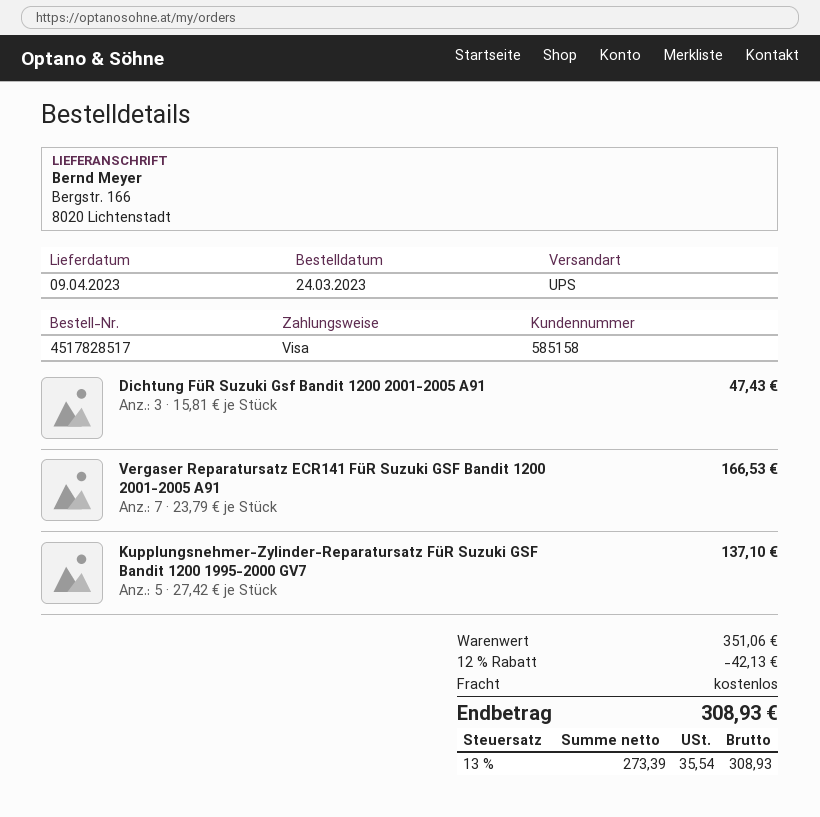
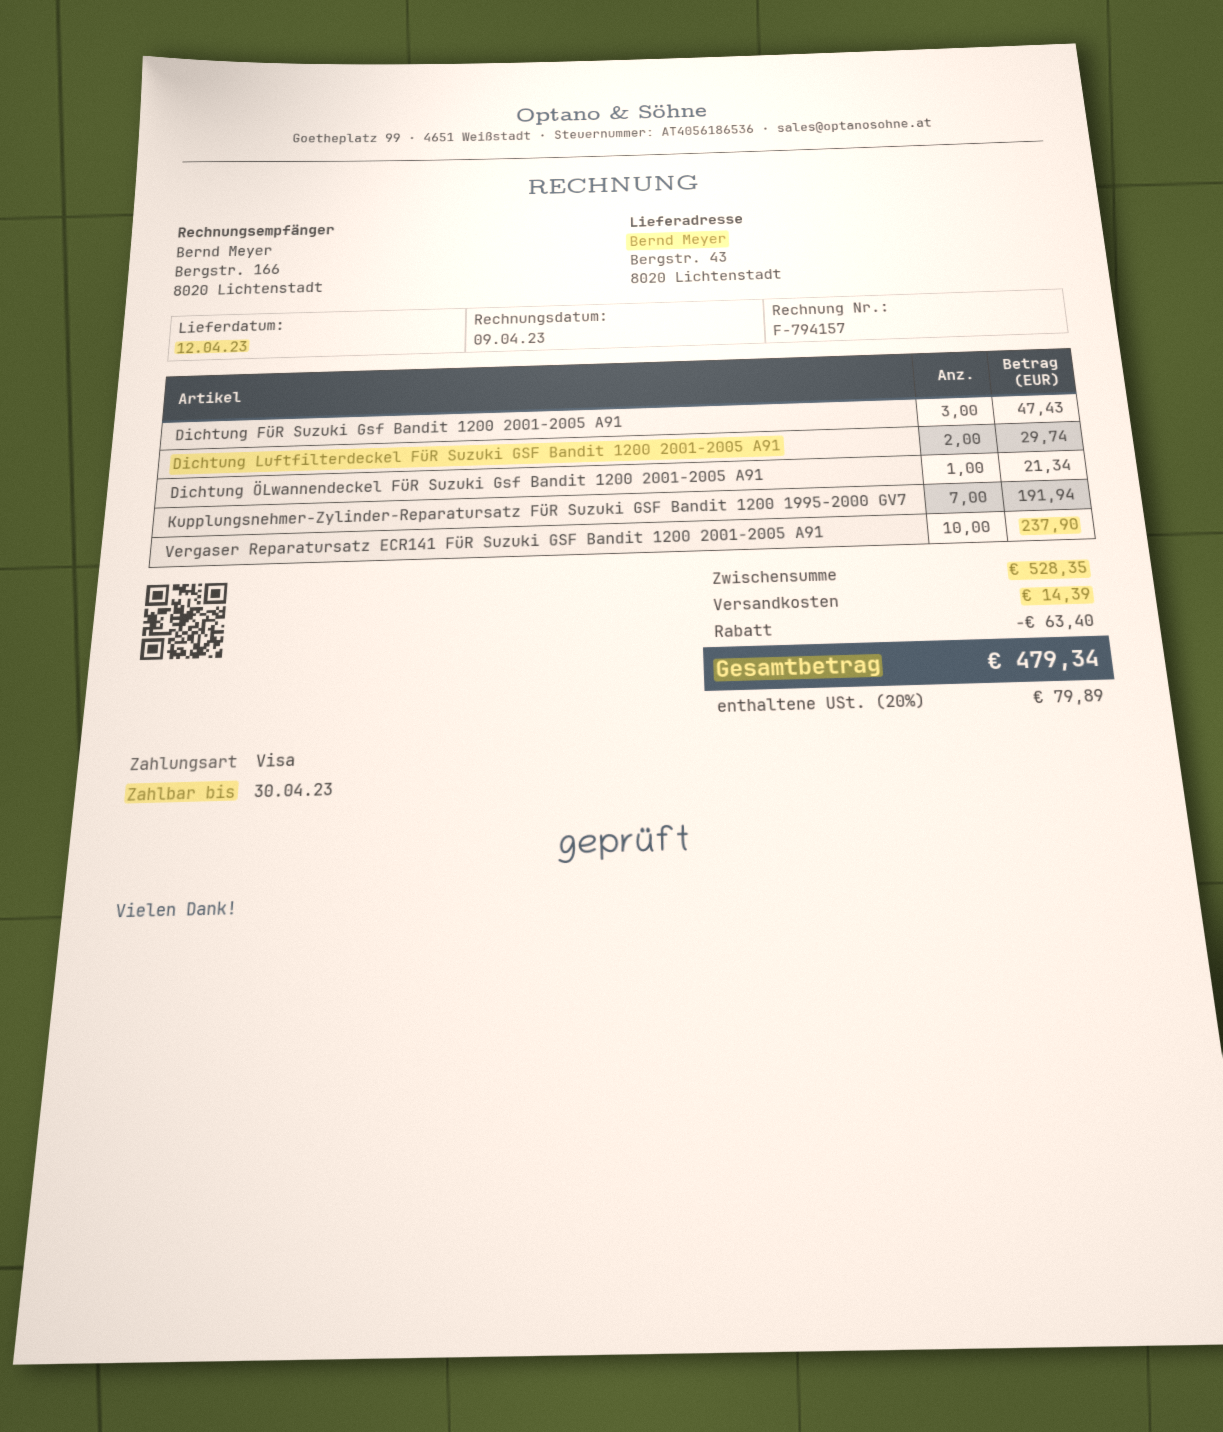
delivery date: 2023-04-09 -> 2023-04-12
ship to: Bergstr. 166, 8020 Lichtenstadt -> Bergstr. 43, 8020 Lichtenstadt
Vergaser Reparatursatz ECR141 FüR Suzuki GSF Bandit 1200 2001-2005 A91: 7 for 166.53 -> 10 for 237.90
Kupplungsnehmer-Zylinder-Reparatursatz FüR Suzuki GSF Bandit 1200 1995-2000 GV7: 5 for 137.10 -> 7 for 191.94
Dichtung Luftfilterdeckel FüR Suzuki GSF Bandit 1200 2001-2005 A91: none -> 2 for 29.74
Dichtung ÖLwannendeckel FüR Suzuki Gsf Bandit 1200 2001-2005 A91: none -> 1 for 21.34
subtotal: 351.06 -> 528.35
discount: 42.13 -> 63.40
shipping: 0.00 -> 14.39
tax: 13% = 35.54 -> 20% = 79.89
total: 308.93 -> 479.34

